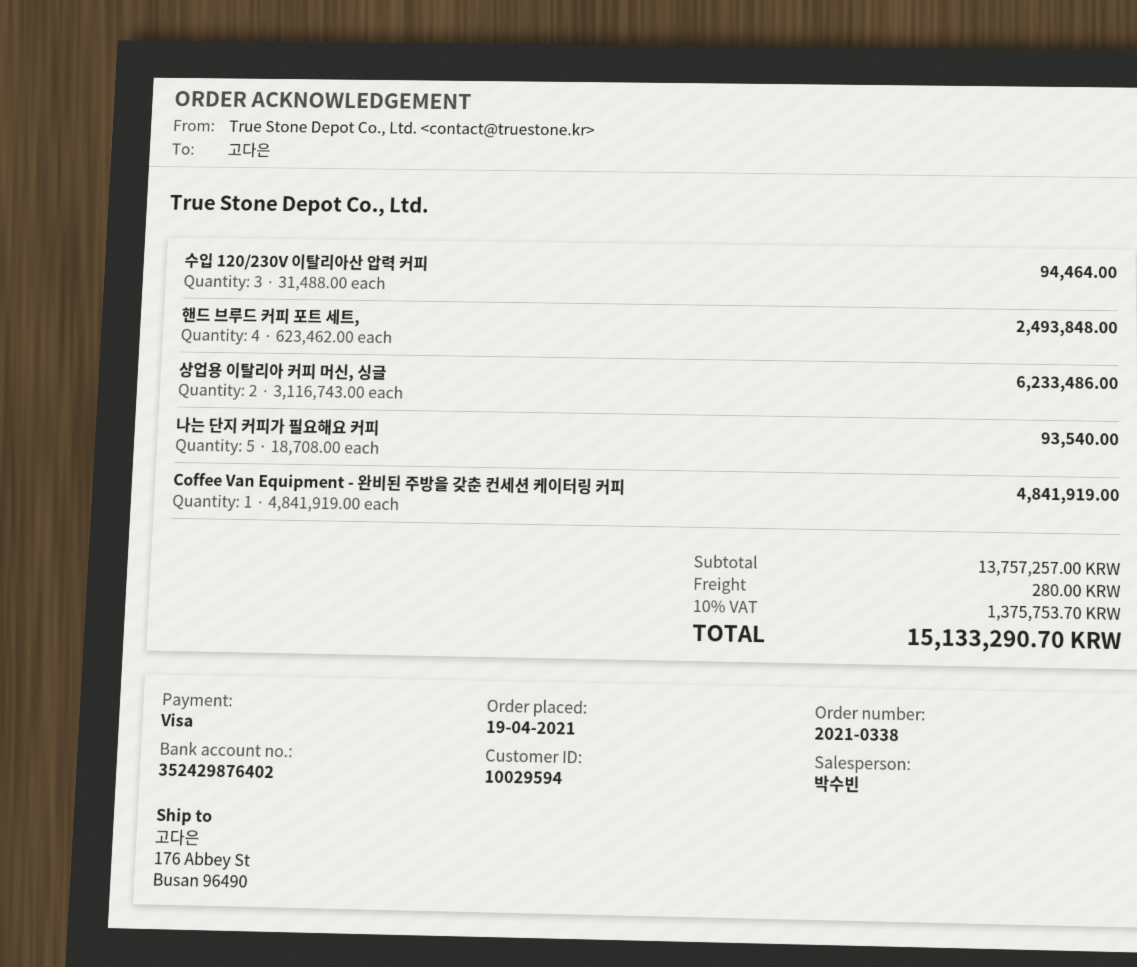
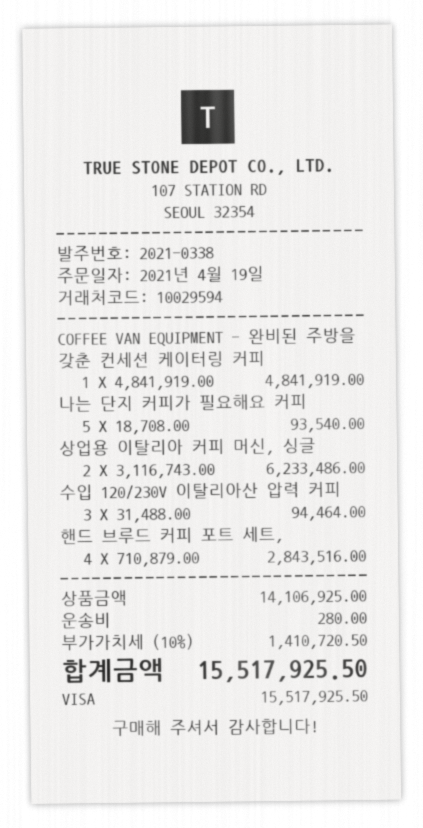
핸드 브루드 커피 포트 세트,: 4 x 623462.00 = 2493848.00 -> 4 x 710879.00 = 2843516.00
subtotal: 13757257.00 -> 14106925.00
tax: 10% = 1375753.70 -> 10% = 1410720.50
total: 15133290.70 -> 15517925.50

